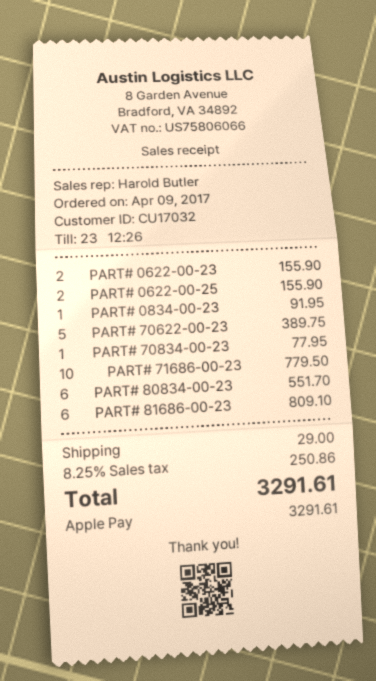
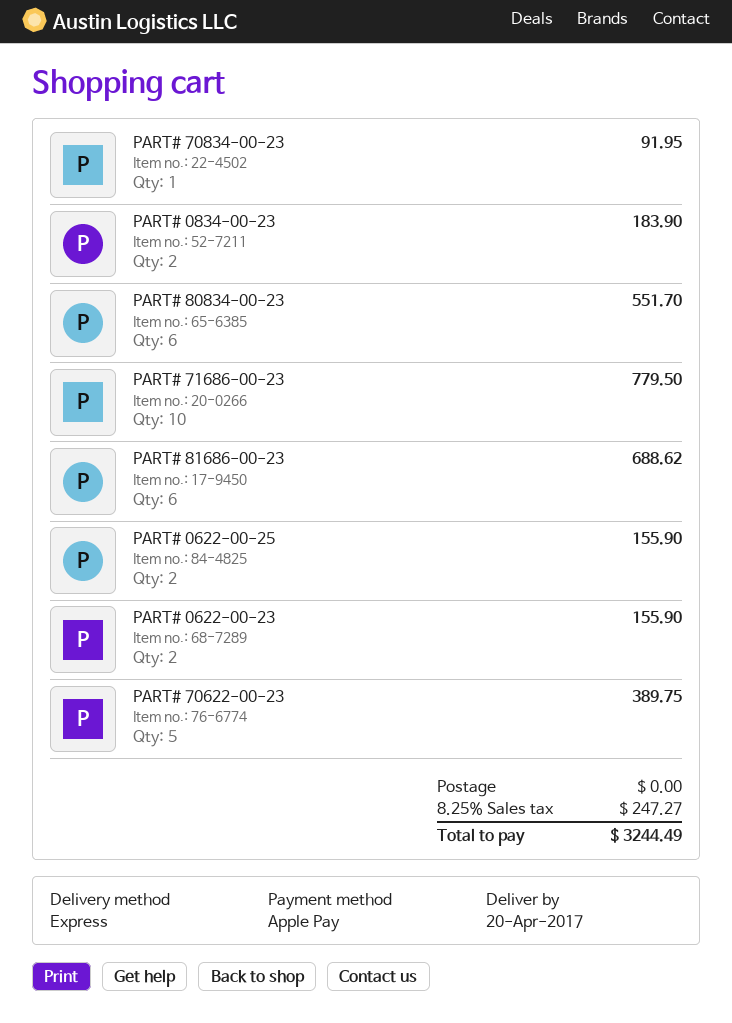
PART# 0834-00-23: 1 for 91.95 -> 2 for 183.90
PART# 70834-00-23: 1 for 77.95 -> 1 for 91.95
PART# 81686-00-23: 6 for 809.10 -> 6 for 688.62
shipping: 29.00 -> 0.00
tax: 8.25% = 250.86 -> 8.25% = 247.27
total: 3291.61 -> 3244.49

